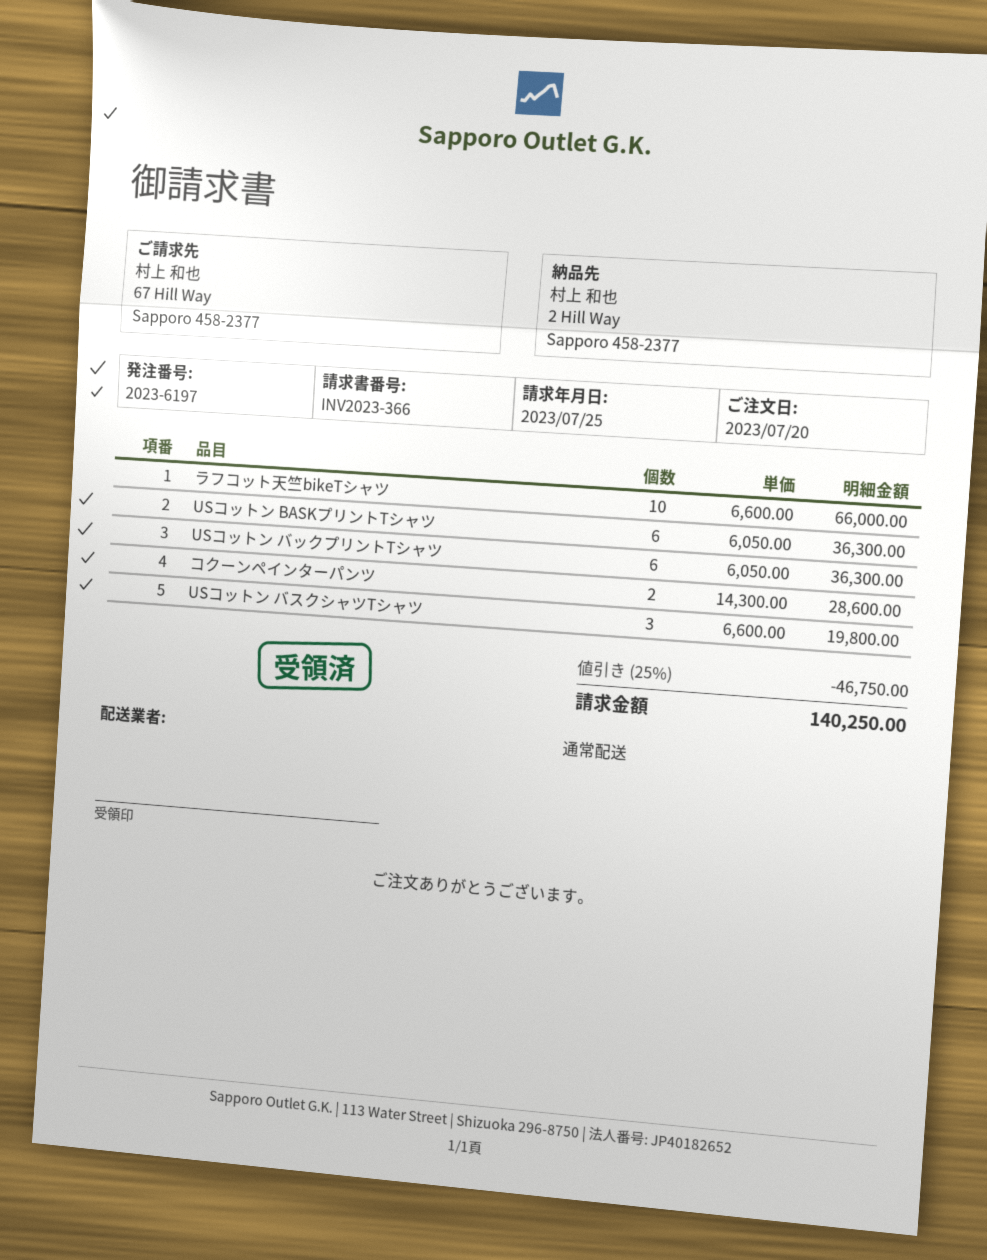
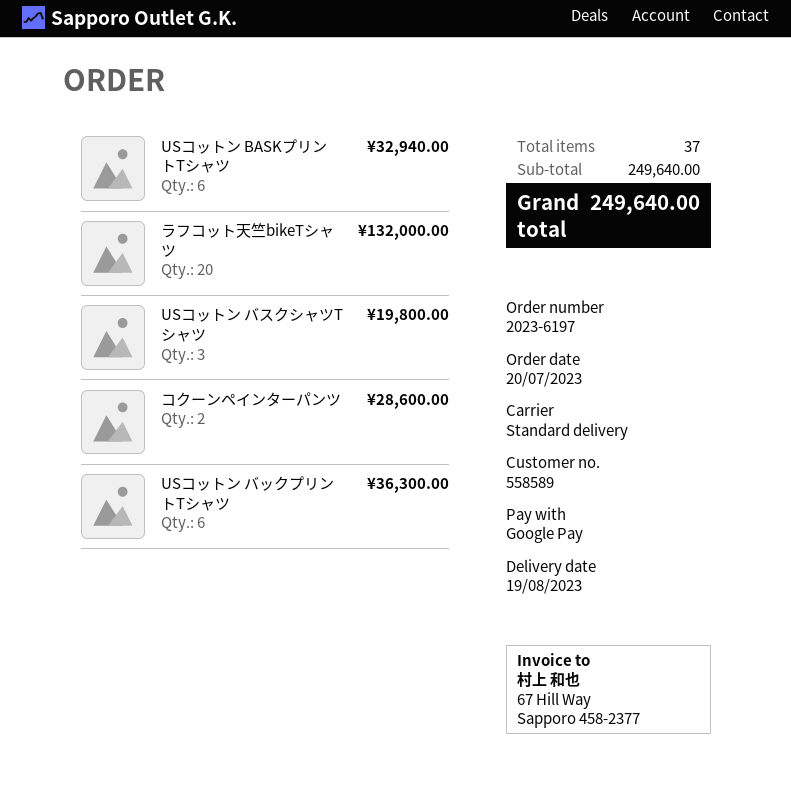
ラフコット天竺bikeTシャツ: 10 for 66000.00 -> 20 for 132000.00
USコットン BASKプリントTシャツ: 6 for 36300.00 -> 6 for 32940.00
discount: 25% = 46750.00 -> none
total: 140250.00 -> 249640.00

